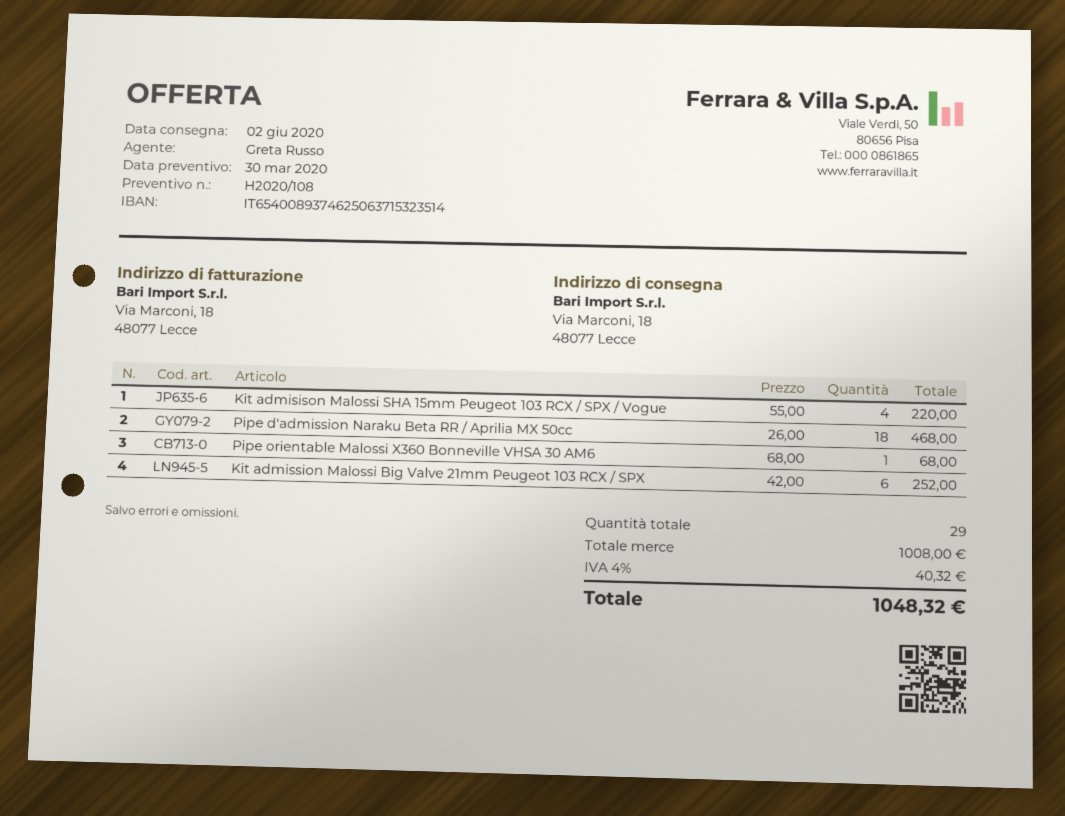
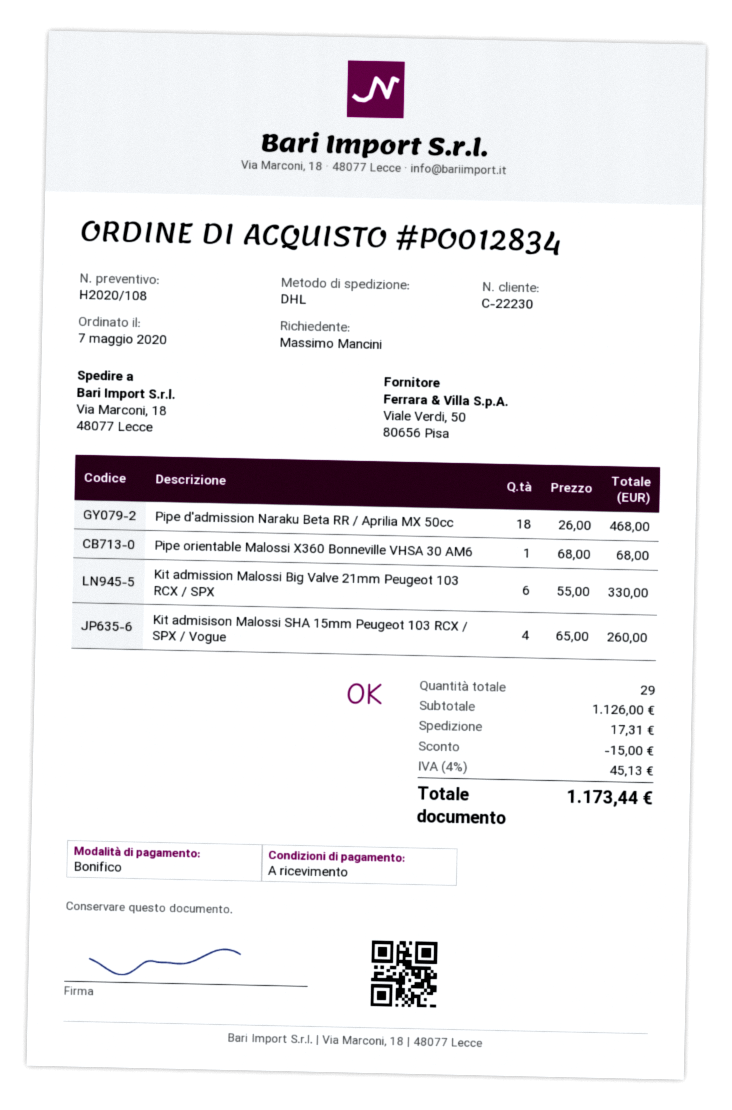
Kit admisison Malossi SHA 15mm Peugeot 103 RCX / SPX / Vogue: 4 x 55.00 = 220.00 -> 4 x 65.00 = 260.00
Kit admission Malossi Big Valve 21mm Peugeot 103 RCX / SPX: 6 x 42.00 = 252.00 -> 6 x 55.00 = 330.00
subtotal: 1008.00 -> 1126.00
discount: none -> 15.00
shipping: none -> 17.31
tax: 4% = 40.32 -> 4% = 45.13
total: 1048.32 -> 1173.44

